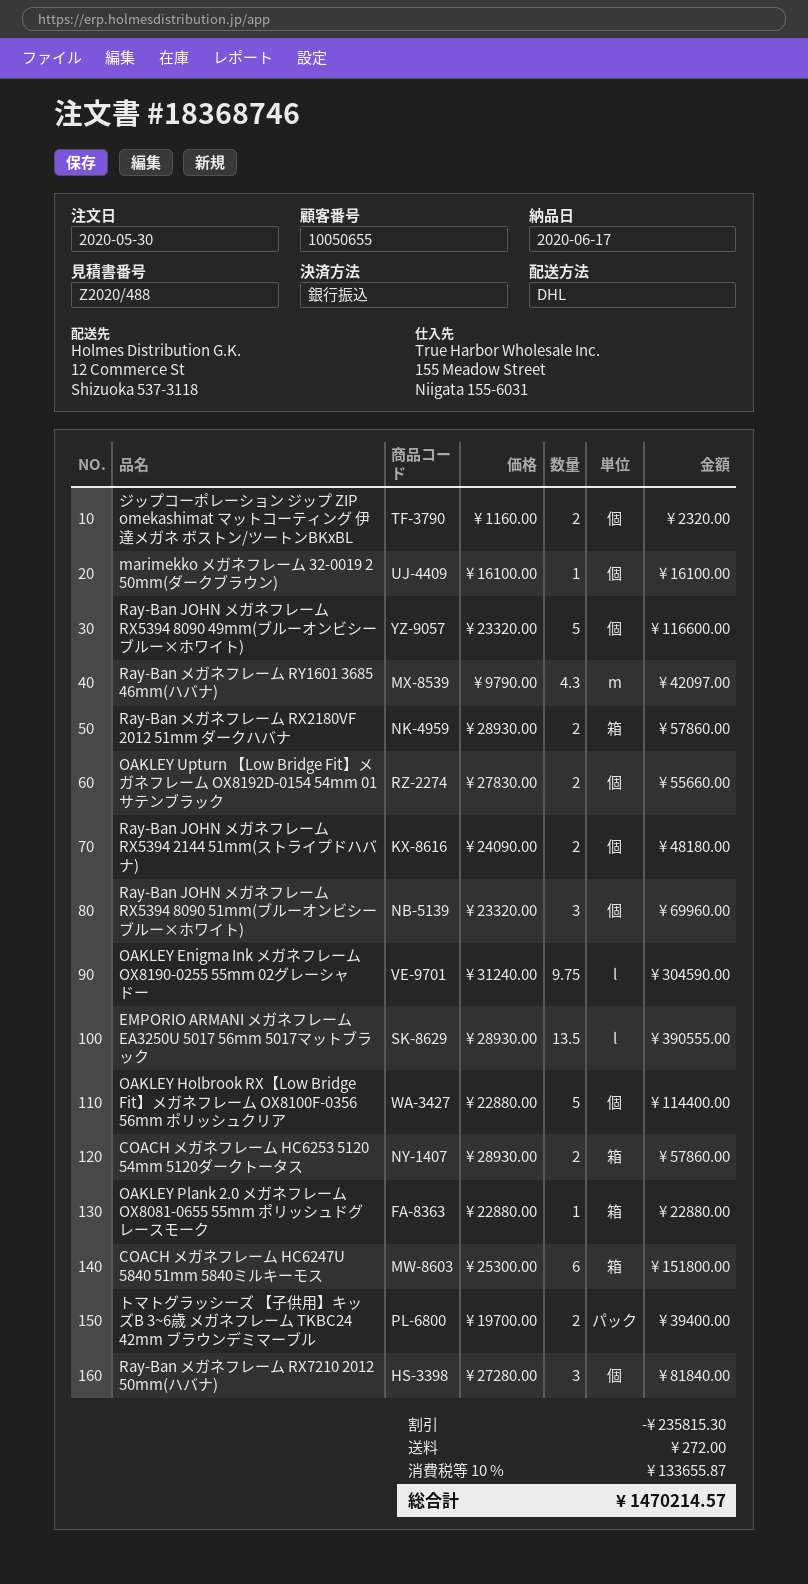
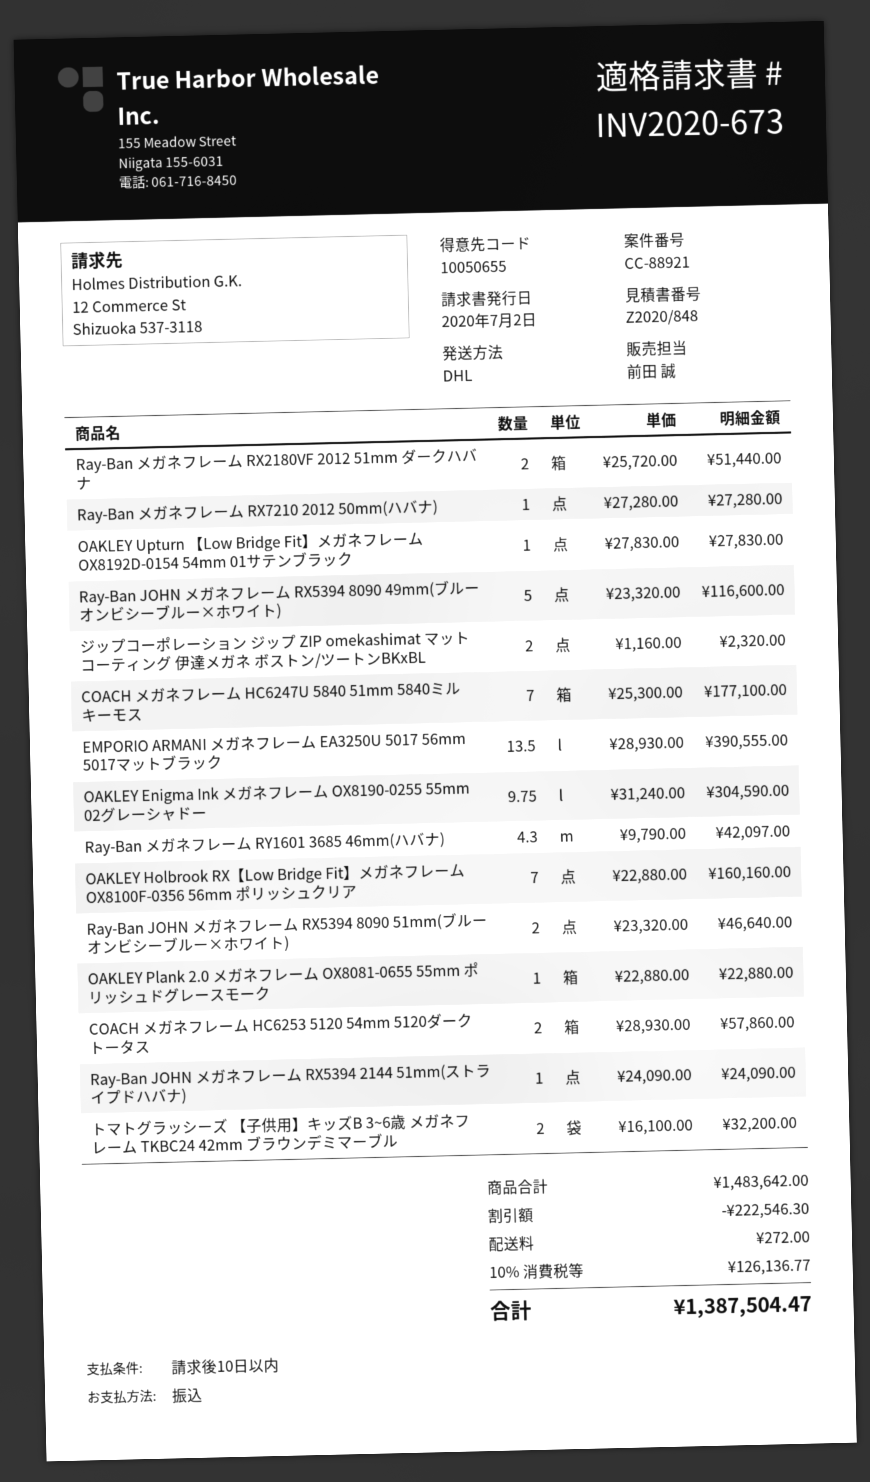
quote number: Z2020/488 -> Z2020/848
marimekko メガネフレーム 32-0019 2 50mm(ダークブラウン): 1 x 16100.00 = 16100.00 -> none
Ray-Ban メガネフレーム RX2180VF 2012 51mm ダークハバナ: 2 x 28930.00 = 57860.00 -> 2 x 25720.00 = 51440.00
OAKLEY Upturn 【Low Bridge Fit】メガネフレーム OX8192D-0154 54mm 01サテンブラック: 2 x 27830.00 = 55660.00 -> 1 x 27830.00 = 27830.00
Ray-Ban JOHN メガネフレーム RX5394 2144 51mm(ストライプドハバナ): 2 x 24090.00 = 48180.00 -> 1 x 24090.00 = 24090.00
Ray-Ban JOHN メガネフレーム RX5394 8090 51mm(ブルーオンビシーブルー×ホワイト): 3 x 23320.00 = 69960.00 -> 2 x 23320.00 = 46640.00
OAKLEY Holbrook RX【Low Bridge Fit】メガネフレーム OX8100F-0356 56mm ポリッシュクリア: 5 x 22880.00 = 114400.00 -> 7 x 22880.00 = 160160.00
COACH メガネフレーム HC6247U 5840 51mm 5840ミルキーモス: 6 x 25300.00 = 151800.00 -> 7 x 25300.00 = 177100.00
トマトグラッシーズ 【子供用】キッズB 3~6歳 メガネフレーム TKBC24 42mm ブラウンデミマーブル: 2 x 19700.00 = 39400.00 -> 2 x 16100.00 = 32200.00
Ray-Ban メガネフレーム RX7210 2012 50mm(ハバナ): 3 x 27280.00 = 81840.00 -> 1 x 27280.00 = 27280.00
discount: 235815.30 -> 222546.30
tax: 10% = 133655.87 -> 10% = 126136.77
total: 1470214.57 -> 1387504.47

